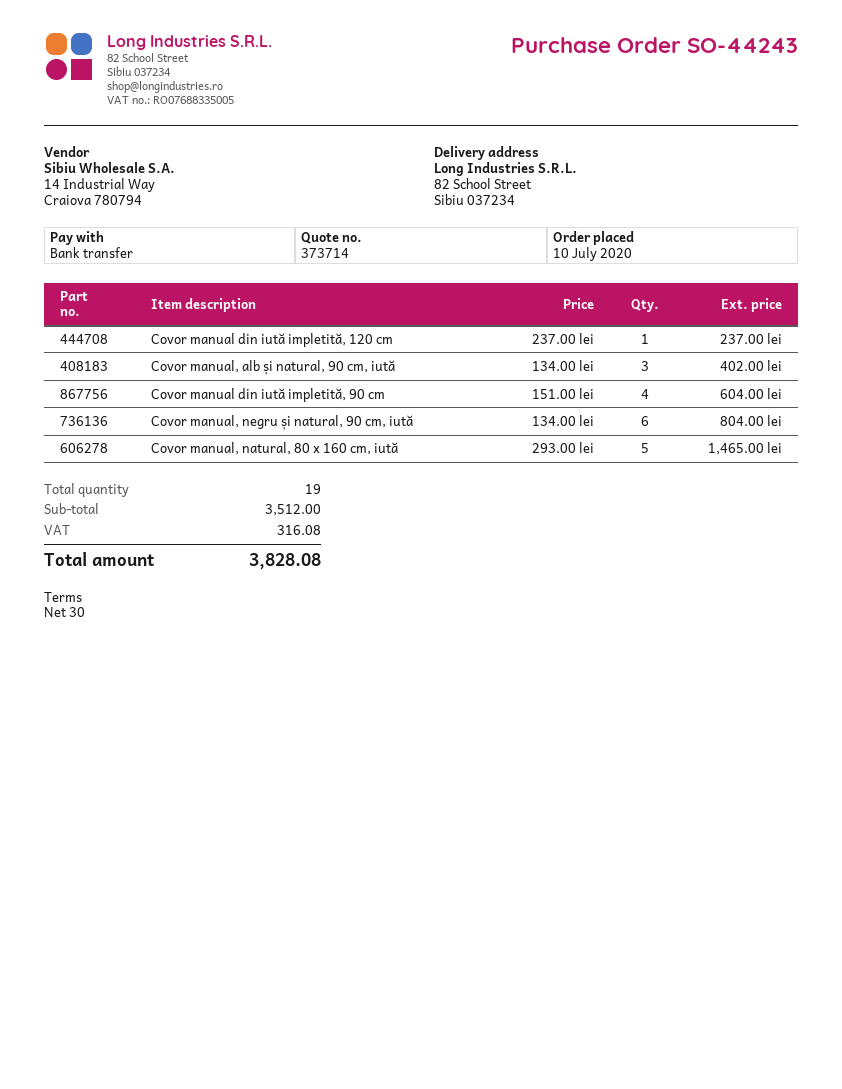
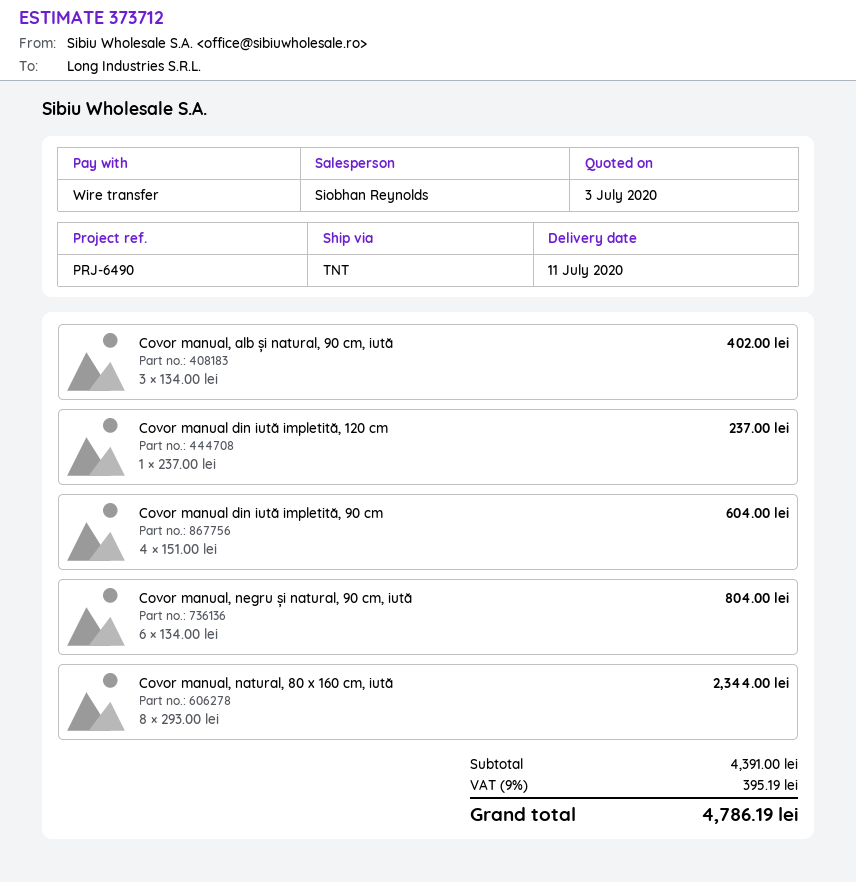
quote number: 373714 -> 373712
Covor manual, natural, 80 x 160 cm, iută: 5 x 293.00 = 1465.00 -> 8 x 293.00 = 2344.00
subtotal: 3512.00 -> 4391.00
tax: 316.08 -> 395.19
total: 3828.08 -> 4786.19

